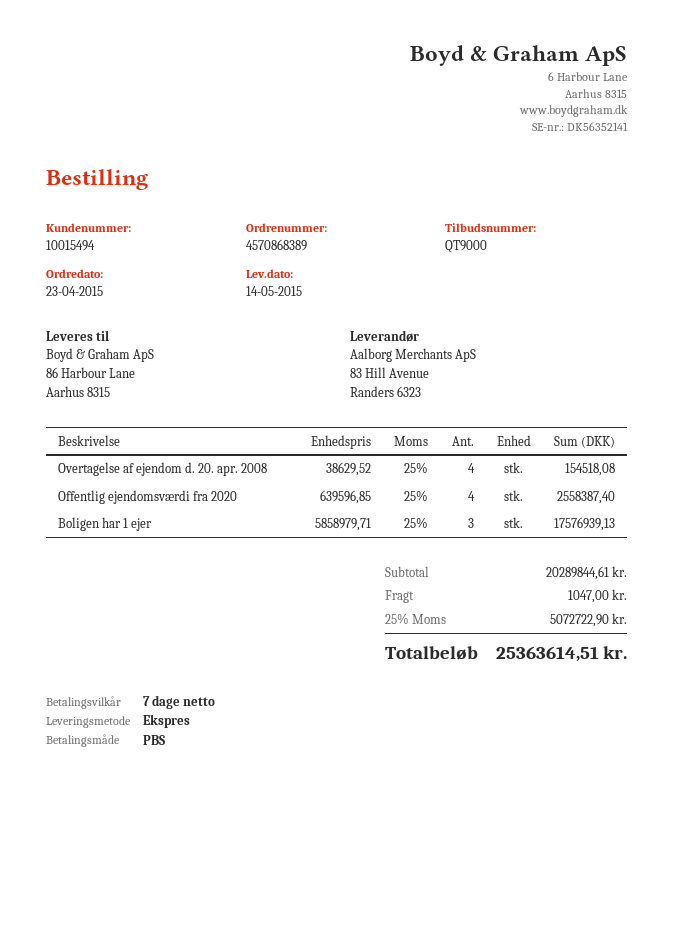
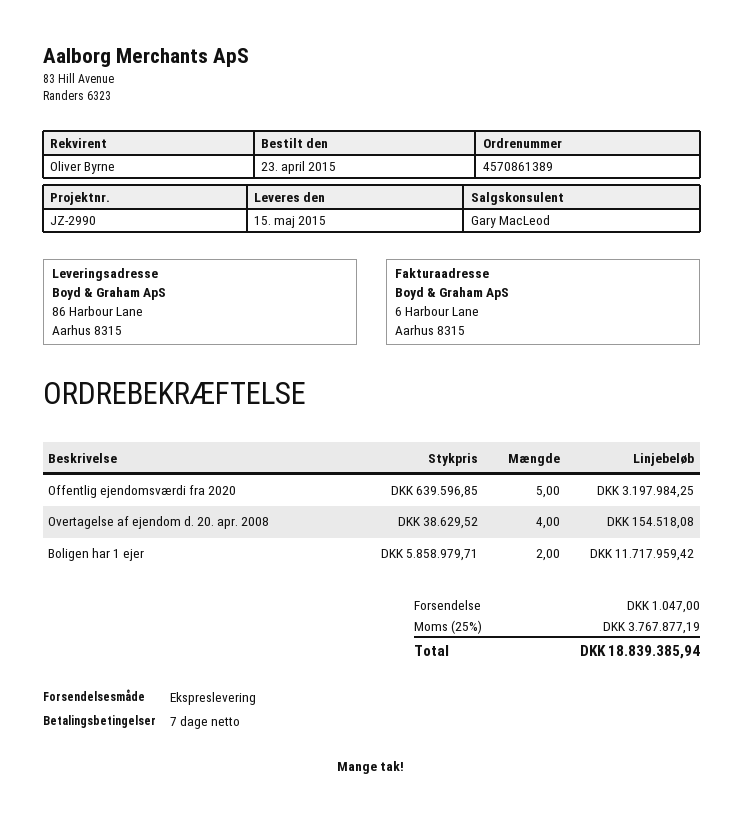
order number: 4570868389 -> 4570861389
delivery date: 2015-05-14 -> 2015-05-15
Offentlig ejendomsværdi fra 2020: 4 x 639596.85 = 2558387.40 -> 5 x 639596.85 = 3197984.25
Boligen har 1 ejer: 3 x 5858979.71 = 17576939.13 -> 2 x 5858979.71 = 11717959.42
tax: 25% = 5072722.90 -> 25% = 3767877.19
total: 25363614.51 -> 18839385.94

